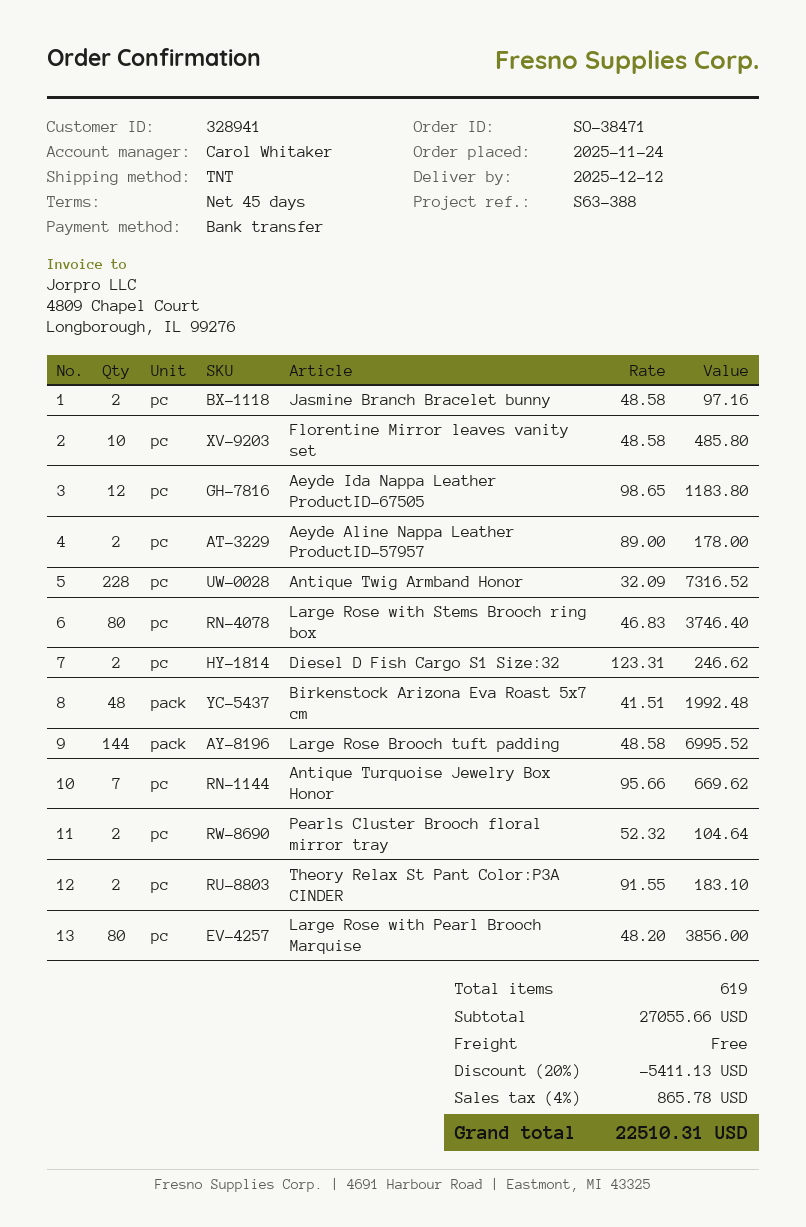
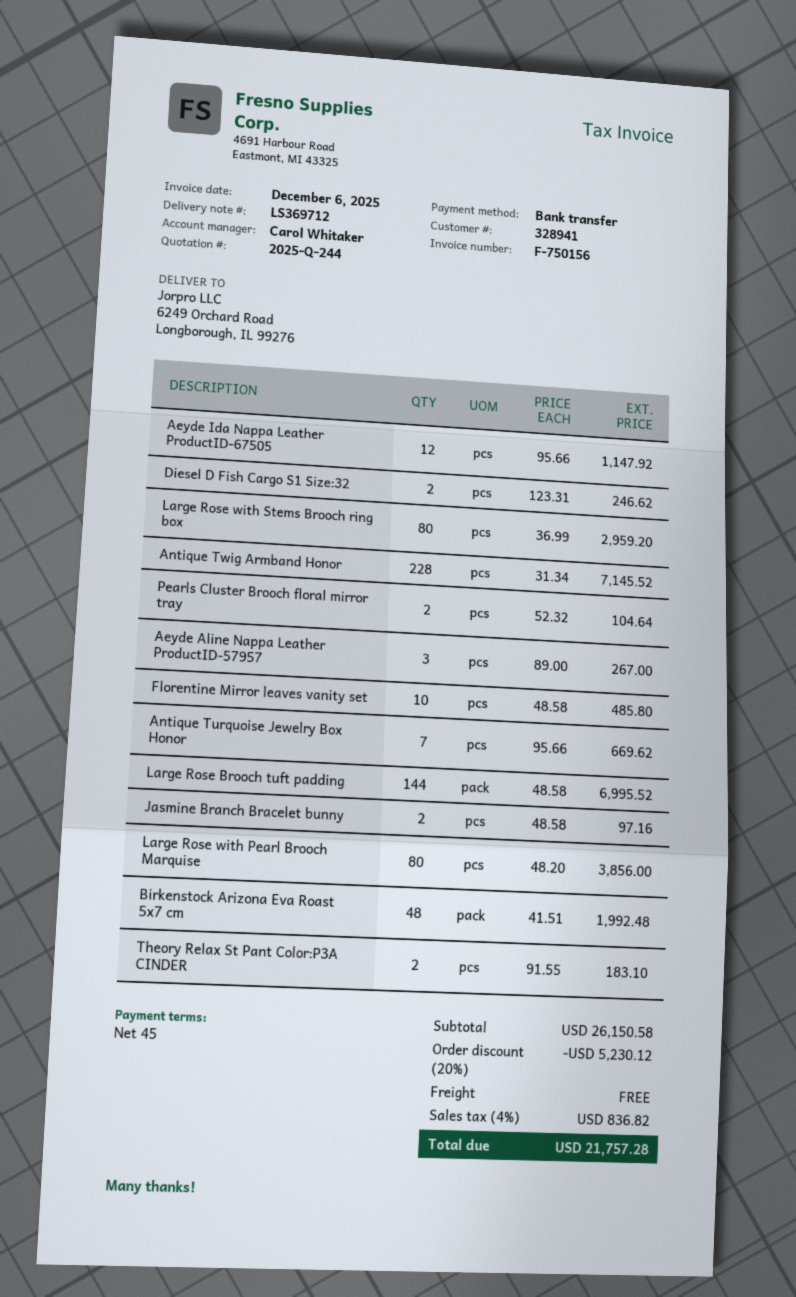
Aeyde Ida Nappa Leather ProductID-67505: 12 x 98.65 = 1183.80 -> 12 x 95.66 = 1147.92
Aeyde Aline Nappa Leather ProductID-57957: 2 x 89.00 = 178.00 -> 3 x 89.00 = 267.00
Antique Twig Armband Honor: 228 x 32.09 = 7316.52 -> 228 x 31.34 = 7145.52
Large Rose with Stems Brooch ring box: 80 x 46.83 = 3746.40 -> 80 x 36.99 = 2959.20
subtotal: 27055.66 -> 26150.58
discount: 20% = 5411.13 -> 20% = 5230.12
tax: 4% = 865.78 -> 4% = 836.82
total: 22510.31 -> 21757.28

